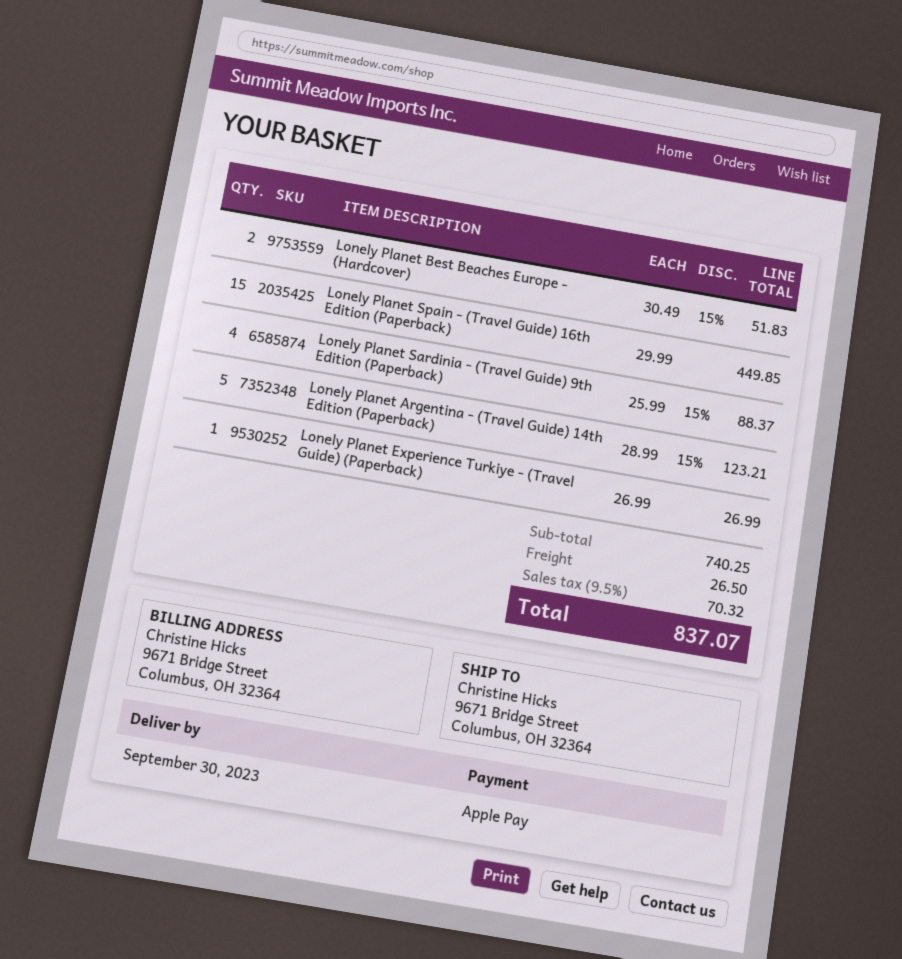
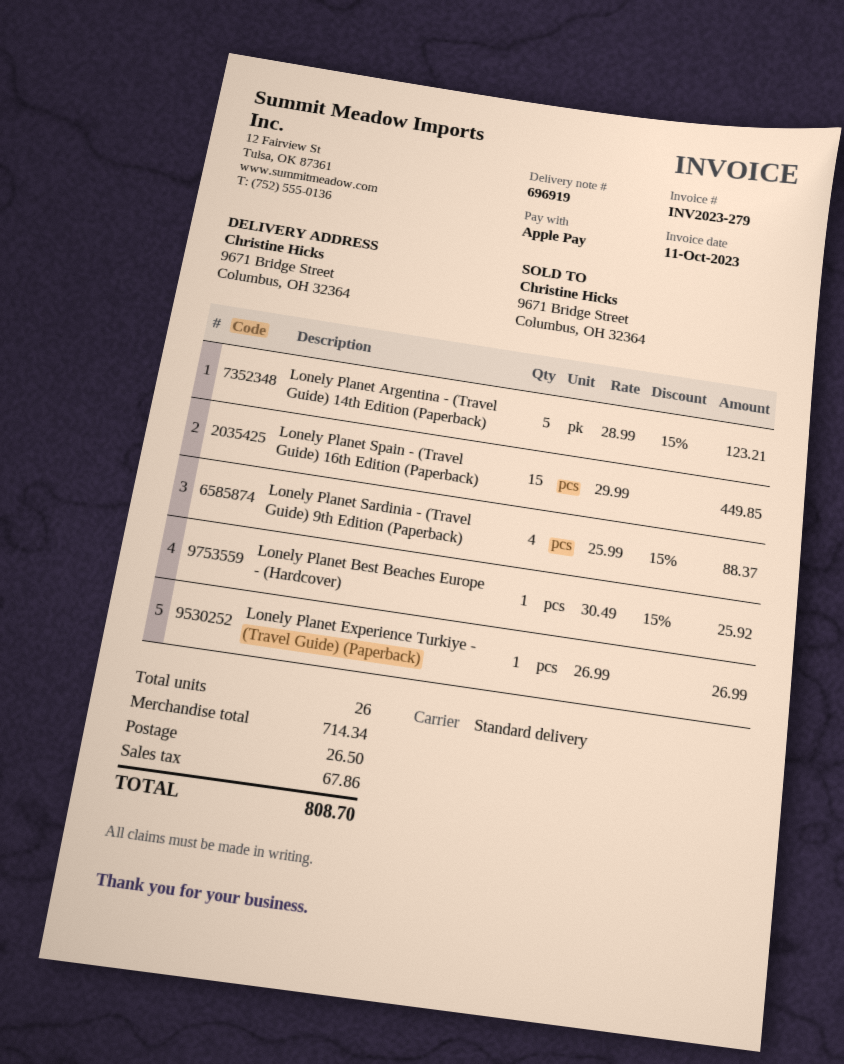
Lonely Planet Best Beaches Europe - (Hardcover): 2 x 30.49 - 15% = 51.83 -> 1 x 30.49 - 15% = 25.92
subtotal: 740.25 -> 714.34
tax: 70.32 -> 67.86
total: 837.07 -> 808.70

